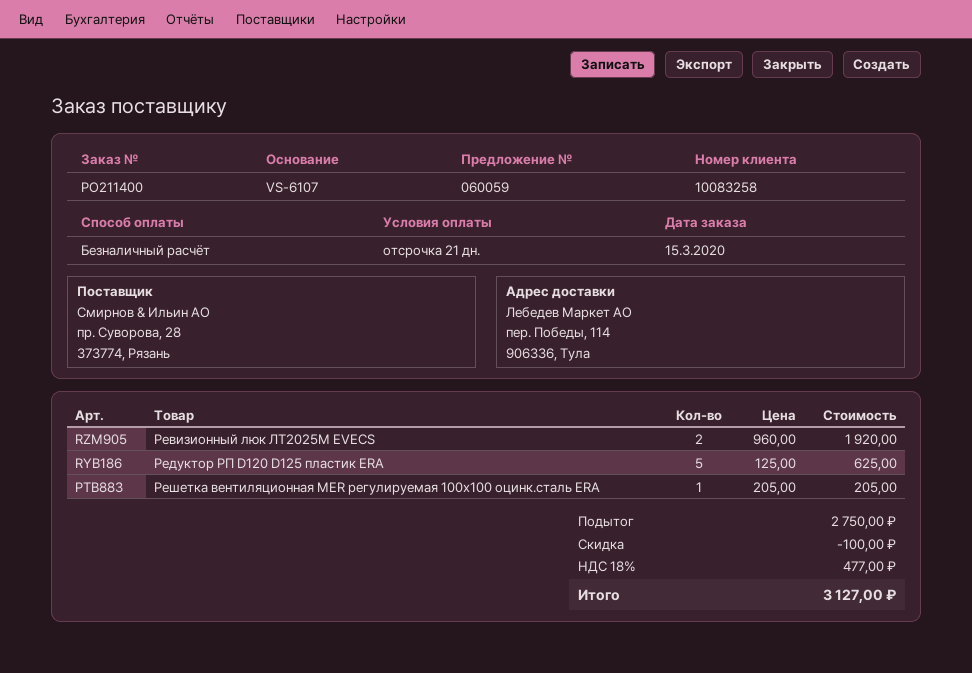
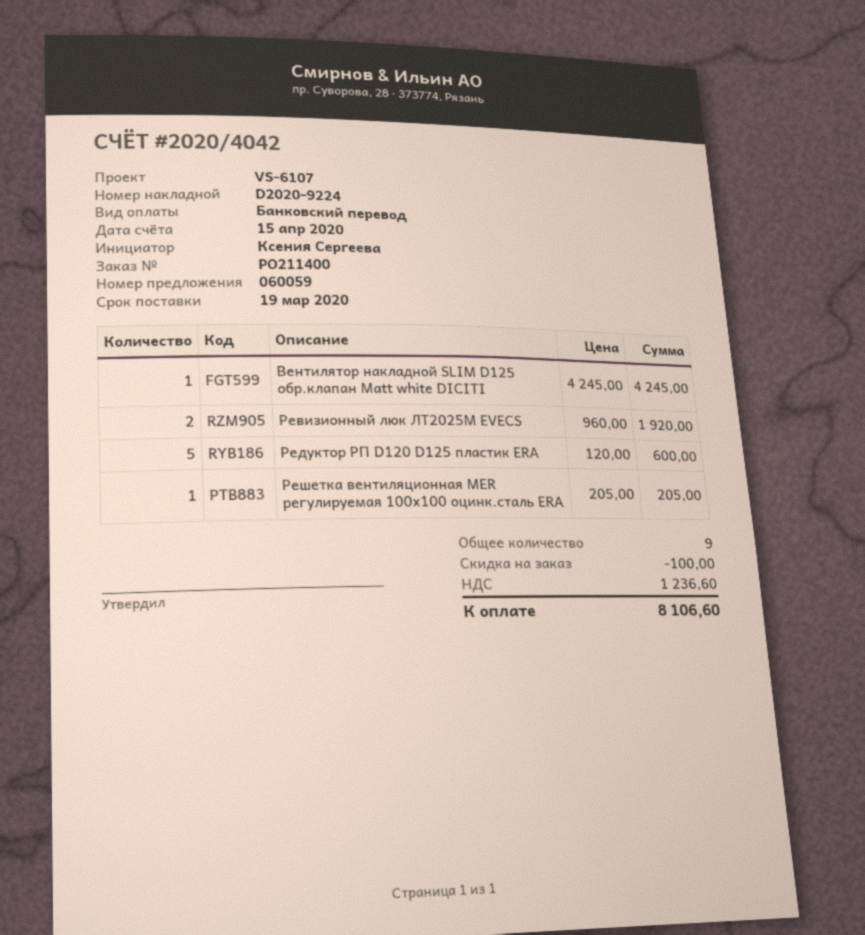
Редуктор РП D120 D125 пластик ERA: 5 x 125.00 = 625.00 -> 5 x 120.00 = 600.00
Вентилятор накладной SLIM D125 обр.клапан Matt white DICITI: none -> 1 x 4245.00 = 4245.00
tax: 477.00 -> 1236.60
total: 3127.00 -> 8106.60

